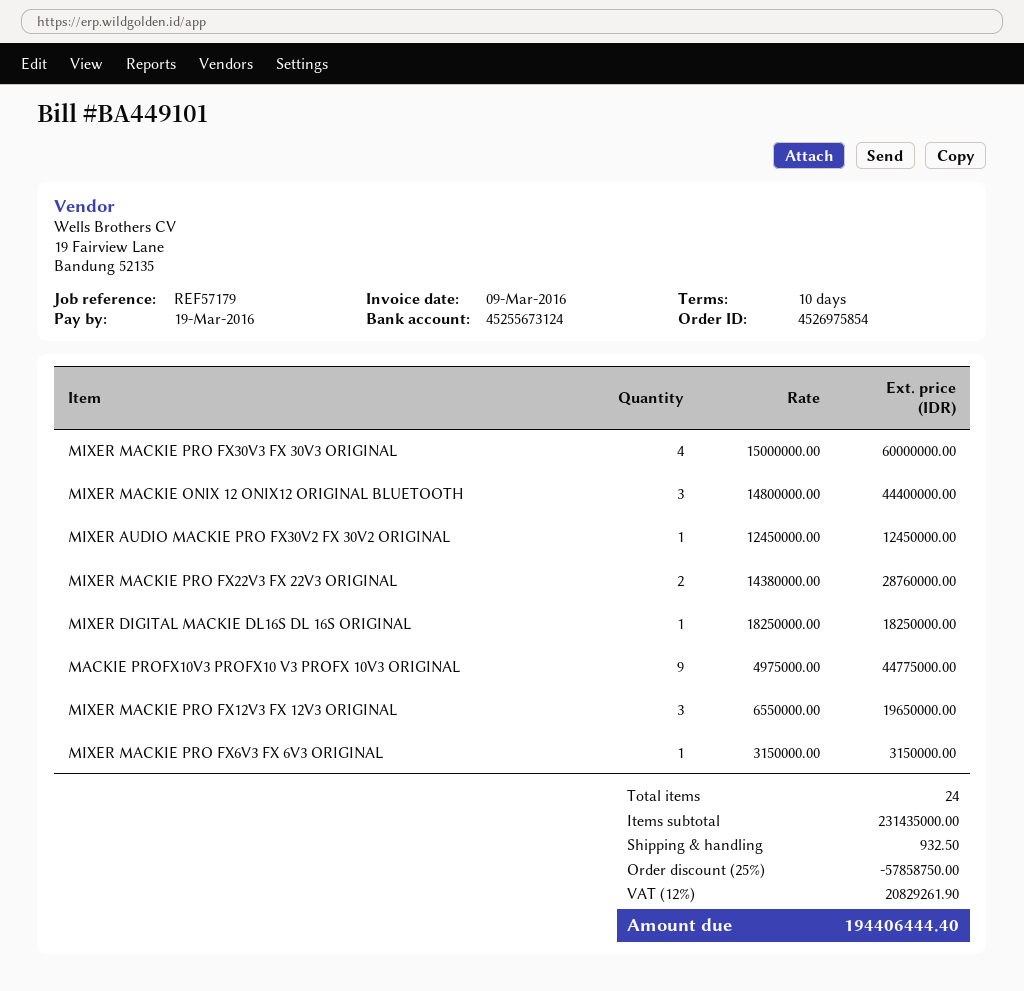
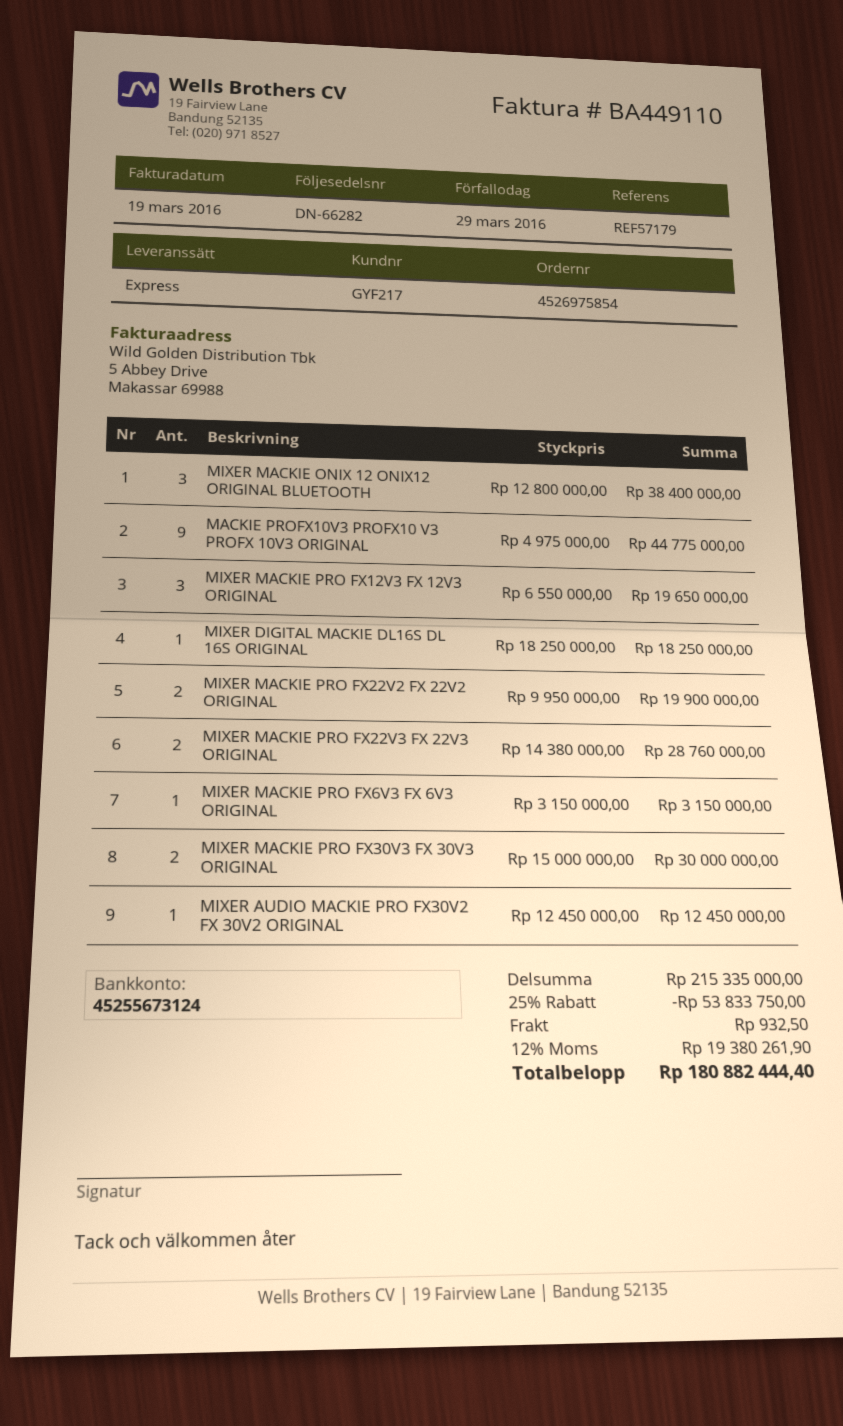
invoice number: BA449101 -> BA449110
invoice date: 2016-03-09 -> 2016-03-19
due date: 2016-03-19 -> 2016-03-29
MIXER MACKIE PRO FX30V3 FX 30V3 ORIGINAL: 4 x 15000000.00 = 60000000.00 -> 2 x 15000000.00 = 30000000.00
MIXER MACKIE ONIX 12 ONIX12 ORIGINAL BLUETOOTH: 3 x 14800000.00 = 44400000.00 -> 3 x 12800000.00 = 38400000.00
MIXER MACKIE PRO FX22V2 FX 22V2 ORIGINAL: none -> 2 x 9950000.00 = 19900000.00
subtotal: 231435000.00 -> 215335000.00
discount: 25% = 57858750.00 -> 25% = 53833750.00
tax: 12% = 20829261.90 -> 12% = 19380261.90
total: 194406444.40 -> 180882444.40

